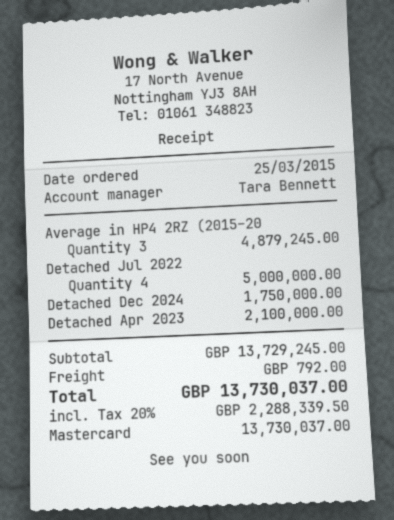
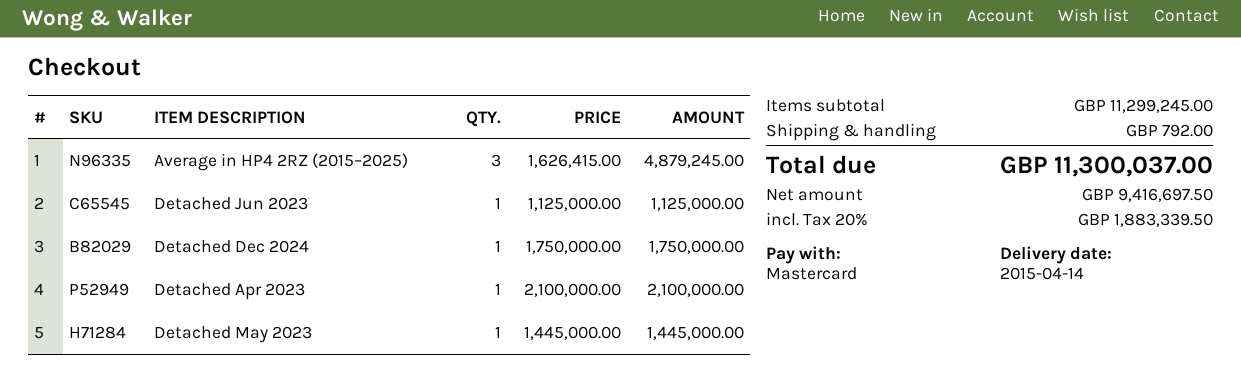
Detached Jul 2022: 4 for 5000000.00 -> none
Detached Jun 2023: none -> 1 for 1125000.00
Detached May 2023: none -> 1 for 1445000.00
subtotal: 13729245.00 -> 11299245.00
tax: 20% = 2288339.50 -> 20% = 1883339.50
total: 13730037.00 -> 11300037.00

